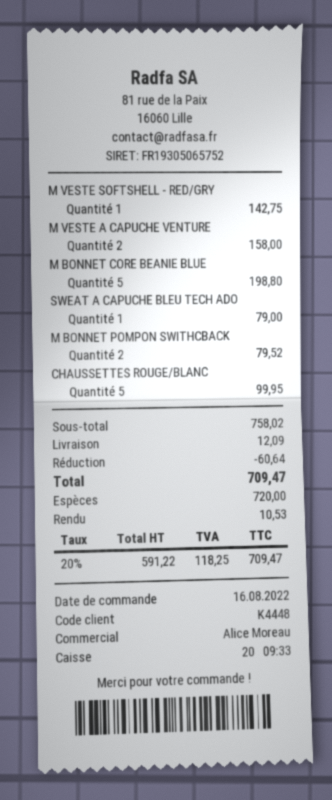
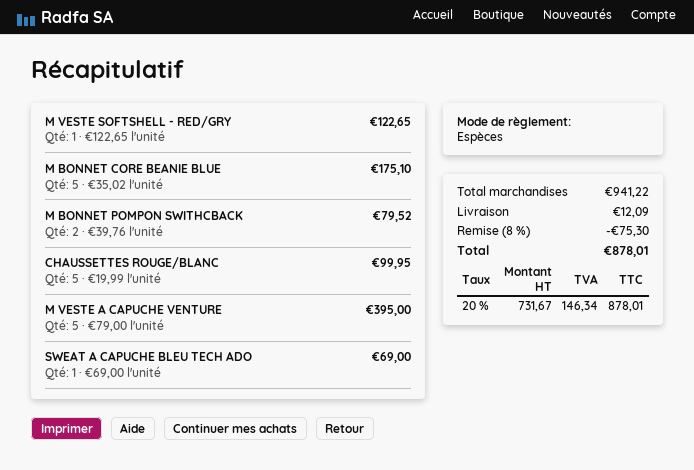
M VESTE SOFTSHELL - RED/GRY: 1 for 142.75 -> 1 for 122.65
M VESTE A CAPUCHE VENTURE: 2 for 158.00 -> 5 for 395.00
M BONNET CORE BEANIE BLUE: 5 for 198.80 -> 5 for 175.10
SWEAT A CAPUCHE BLEU TECH ADO: 1 for 79.00 -> 1 for 69.00
subtotal: 758.02 -> 941.22
discount: 60.64 -> 75.30
net: 591.22 -> 731.67
tax: 20% = 118.25 -> 20% = 146.34
total: 709.47 -> 878.01

